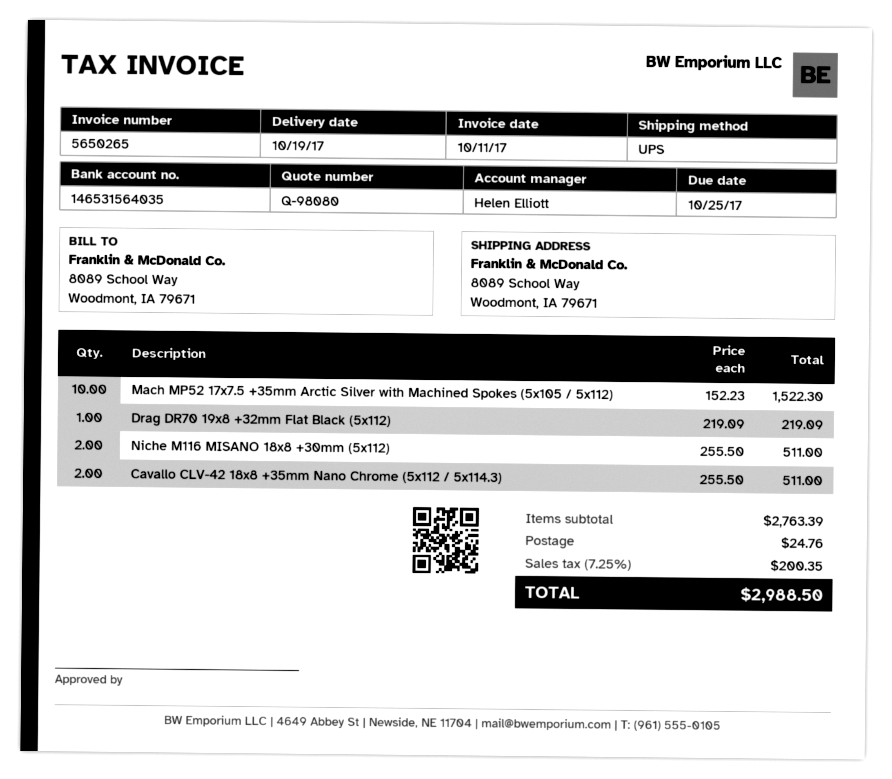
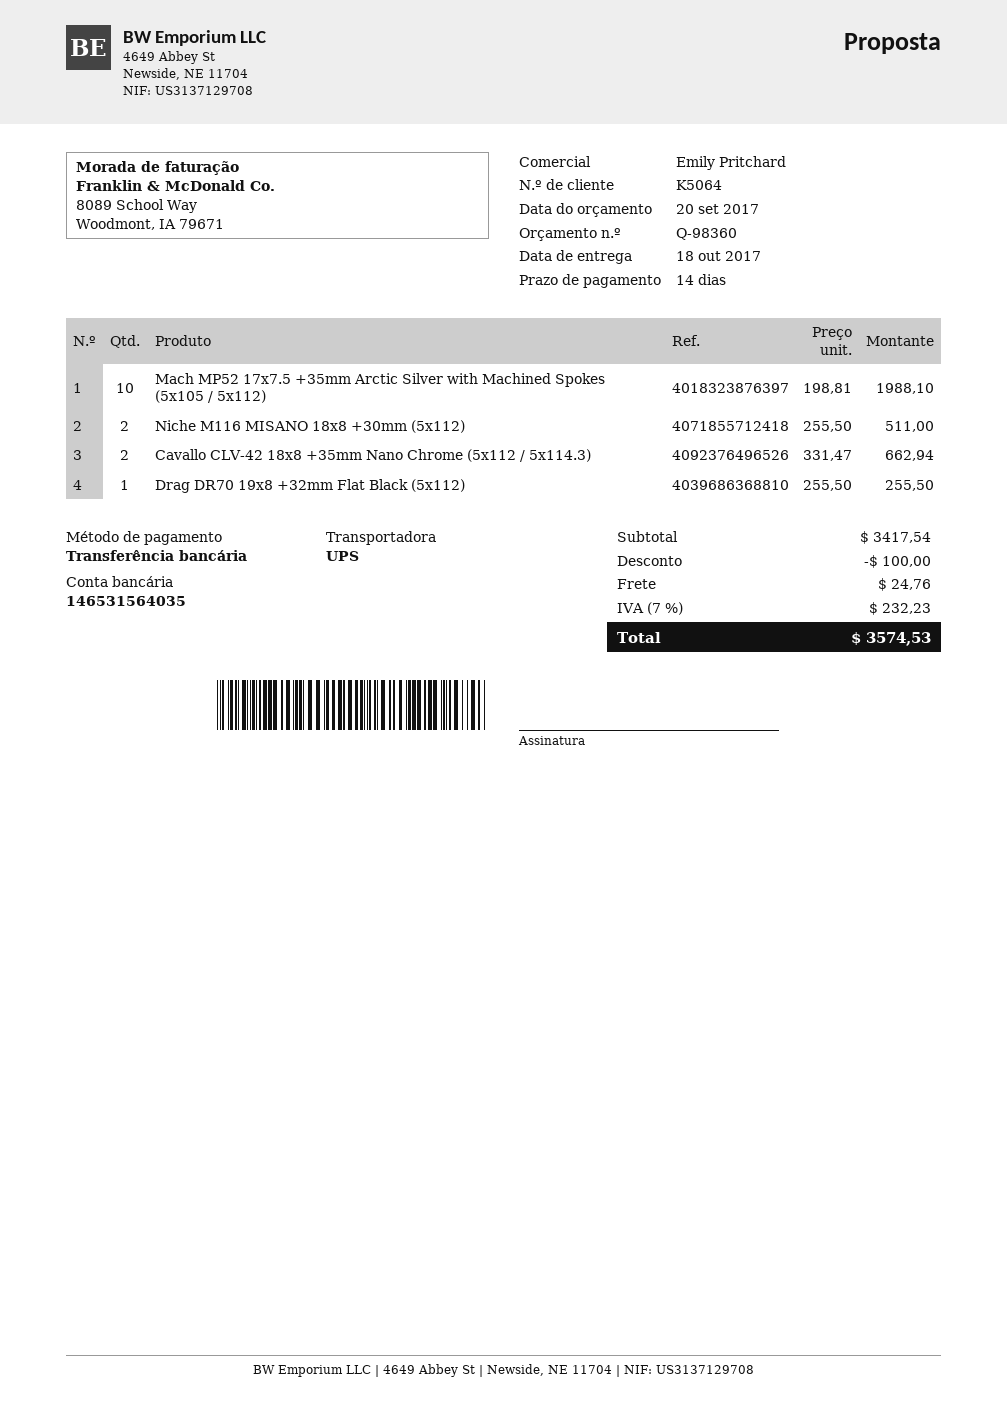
quote number: Q-98080 -> Q-98360
delivery date: 2017-10-19 -> 2017-10-18
sales rep: Helen Elliott -> Emily Pritchard
Mach MP52 17x7.5 +35mm Arctic Silver with Machined Spokes (5x105 / 5x112): 10 x 152.23 = 1522.30 -> 10 x 198.81 = 1988.10
Drag DR70 19x8 +32mm Flat Black (5x112): 1 x 219.09 = 219.09 -> 1 x 255.50 = 255.50
Cavallo CLV-42 18x8 +35mm Nano Chrome (5x112 / 5x114.3): 2 x 255.50 = 511.00 -> 2 x 331.47 = 662.94
subtotal: 2763.39 -> 3417.54
discount: none -> 100.00
tax: 7.25% = 200.35 -> 7% = 232.23
total: 2988.50 -> 3574.53

